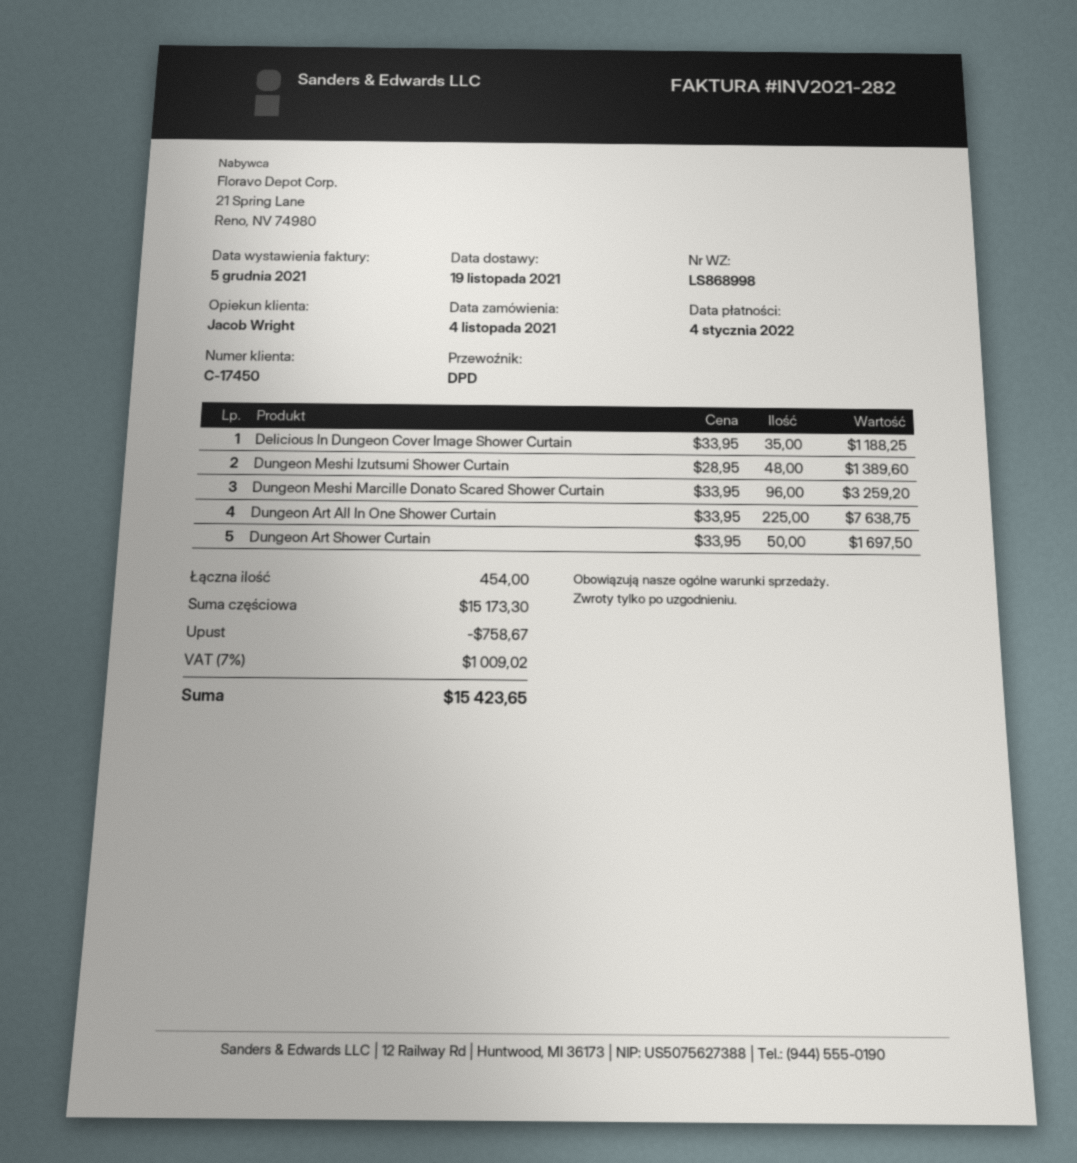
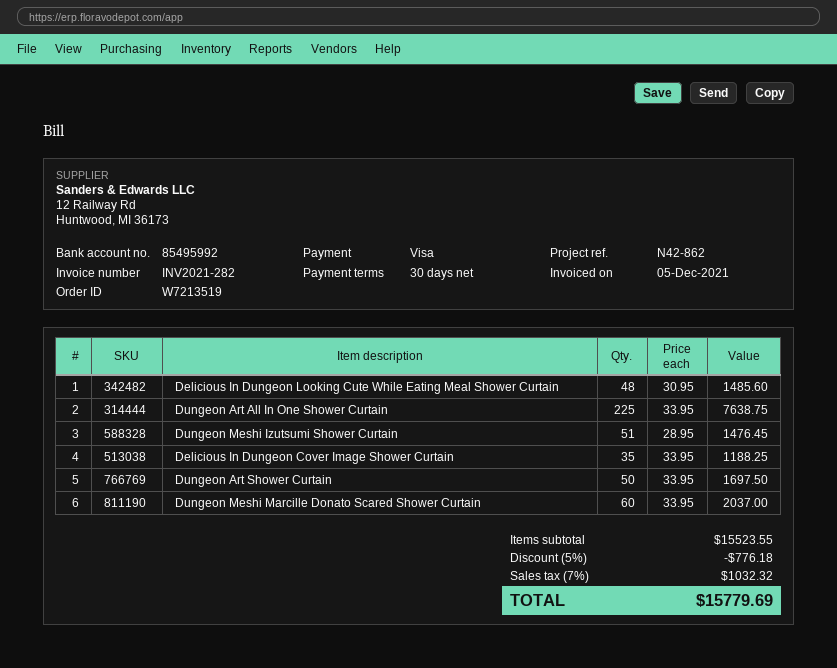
Dungeon Meshi Izutsumi Shower Curtain: 48 x 28.95 = 1389.60 -> 51 x 28.95 = 1476.45
Dungeon Meshi Marcille Donato Scared Shower Curtain: 96 x 33.95 = 3259.20 -> 60 x 33.95 = 2037.00
Delicious In Dungeon Looking Cute While Eating Meal Shower Curtain: none -> 48 x 30.95 = 1485.60
subtotal: 15173.30 -> 15523.55
discount: 758.67 -> 776.18
tax: 7% = 1009.02 -> 7% = 1032.32
total: 15423.65 -> 15779.69

